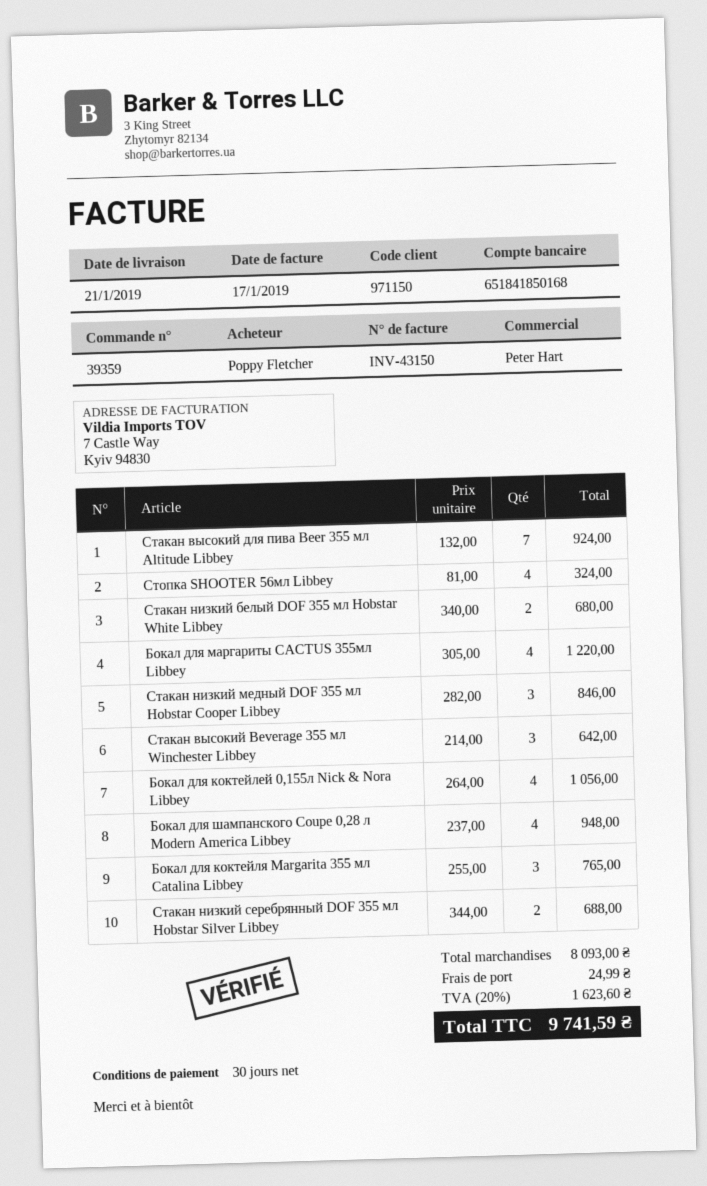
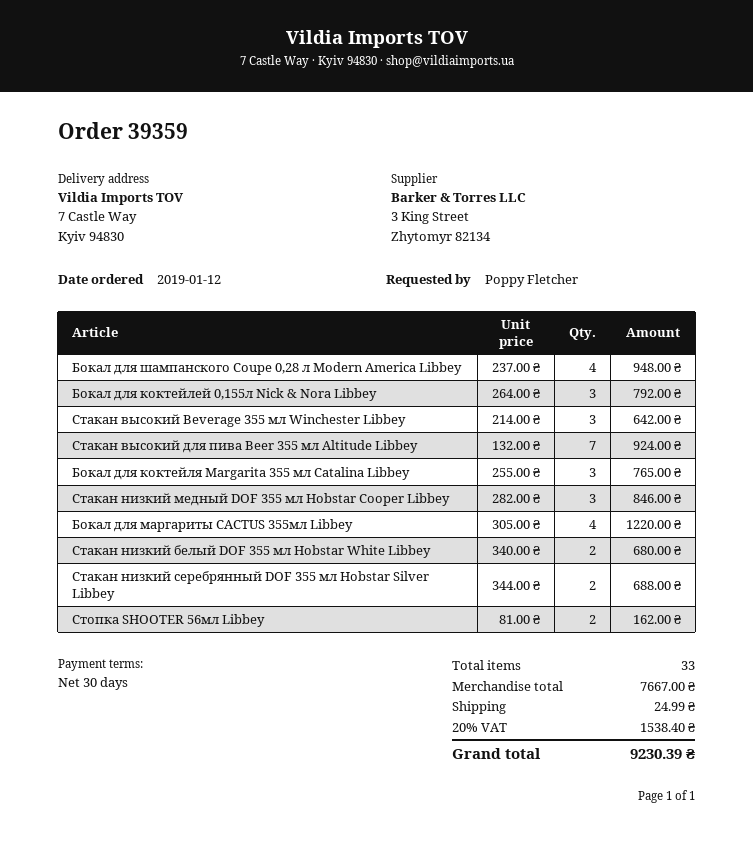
Стопка SHOOTER 56мл Libbey: 4 x 81.00 = 324.00 -> 2 x 81.00 = 162.00
Бокал для коктейлей 0,155л Nick & Nora Libbey: 4 x 264.00 = 1056.00 -> 3 x 264.00 = 792.00
subtotal: 8093.00 -> 7667.00
tax: 20% = 1623.60 -> 20% = 1538.40
total: 9741.59 -> 9230.39

